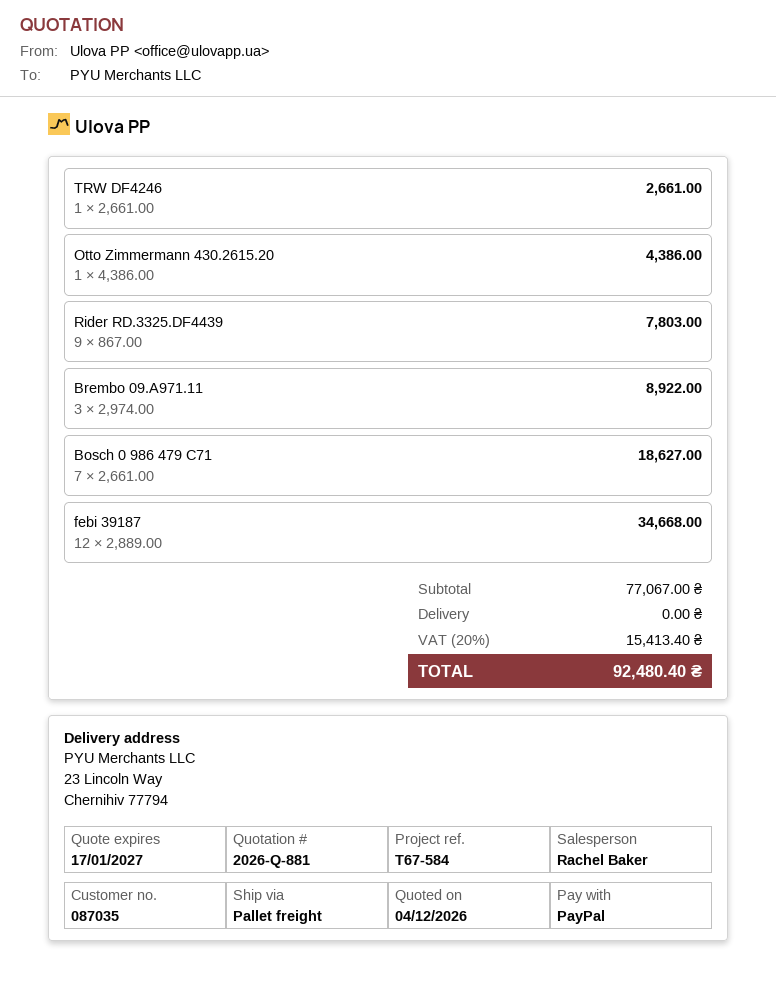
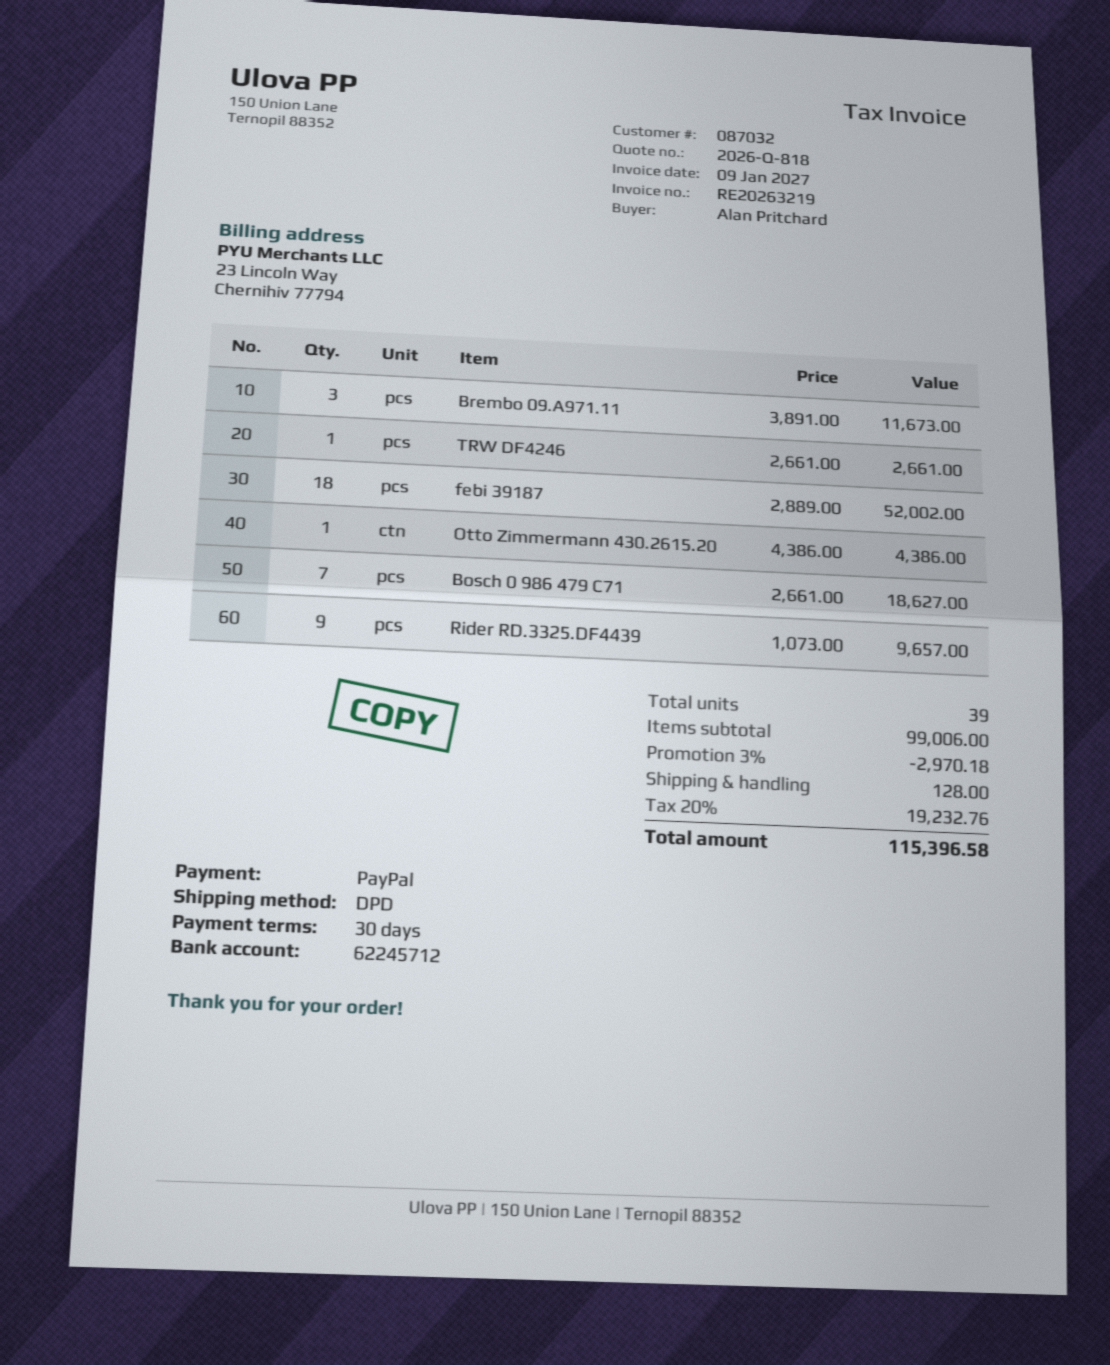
quote number: 2026-Q-881 -> 2026-Q-818
customer number: 087035 -> 087032
shipping method: pallet freight -> DPD
Rider RD.3325.DF4439: 9 x 867.00 = 7803.00 -> 9 x 1073.00 = 9657.00
Brembo 09.A971.11: 3 x 2974.00 = 8922.00 -> 3 x 3891.00 = 11673.00
febi 39187: 12 x 2889.00 = 34668.00 -> 18 x 2889.00 = 52002.00
subtotal: 77067.00 -> 99006.00
discount: none -> 3% = 2970.18
shipping: 0.00 -> 128.00
tax: 20% = 15413.40 -> 20% = 19232.76
total: 92480.40 -> 115396.58

